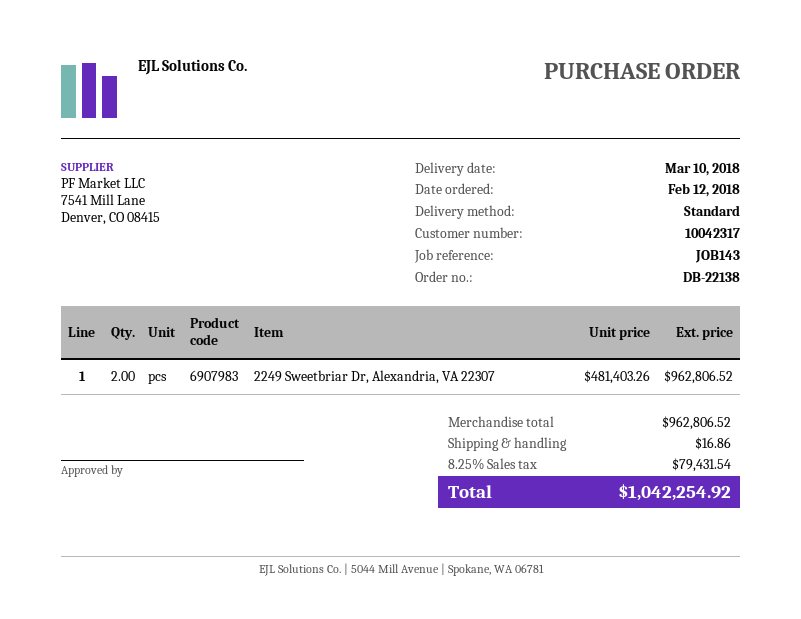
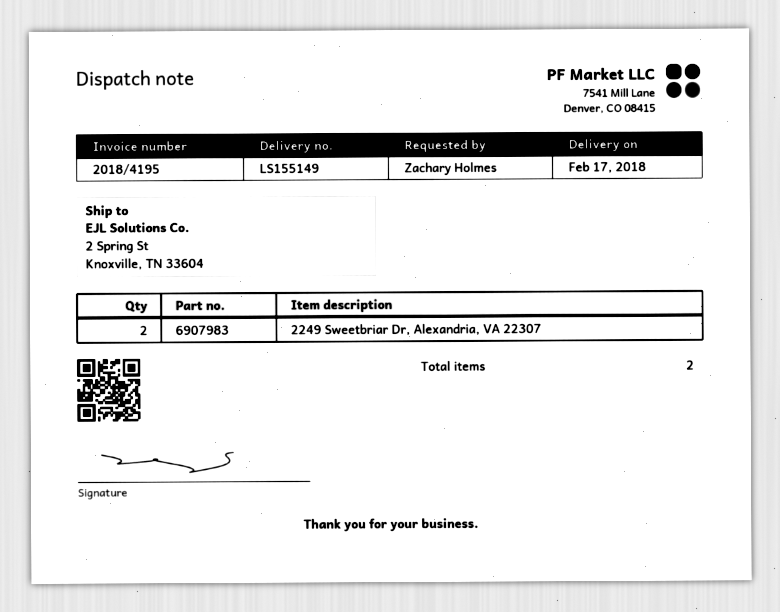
delivery date: 2018-03-10 -> 2018-02-17

